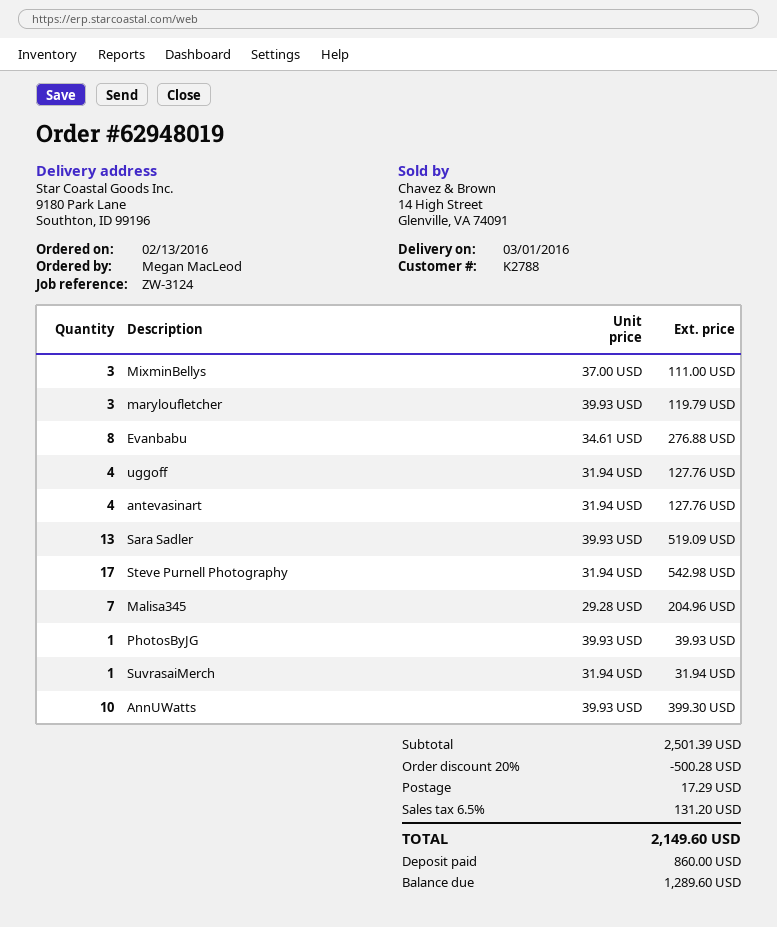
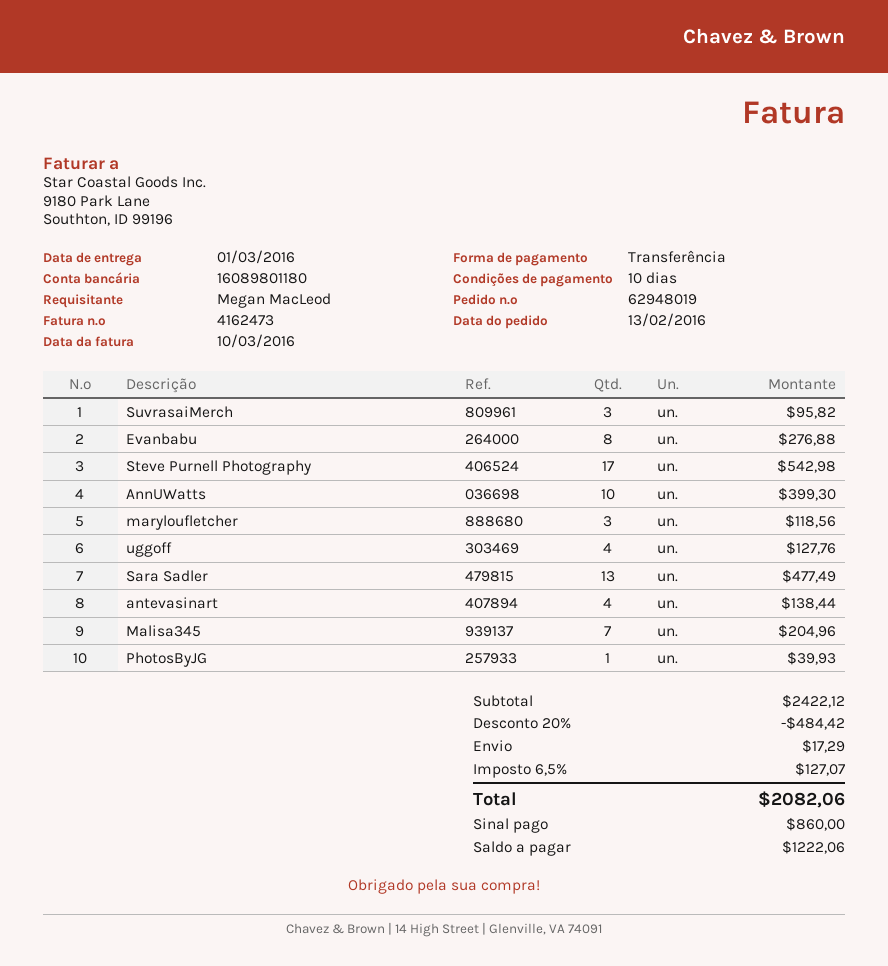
MixminBellys: 3 for 111.00 -> none
maryloufletcher: 3 for 119.79 -> 3 for 118.56
antevasinart: 4 for 127.76 -> 4 for 138.44
Sara Sadler: 13 for 519.09 -> 13 for 477.49
SuvrasaiMerch: 1 for 31.94 -> 3 for 95.82
subtotal: 2501.39 -> 2422.12
discount: 20% = 500.28 -> 20% = 484.42
tax: 6.5% = 131.20 -> 6.5% = 127.07
total: 2149.60 -> 2082.06
balance: 1289.60 -> 1222.06

